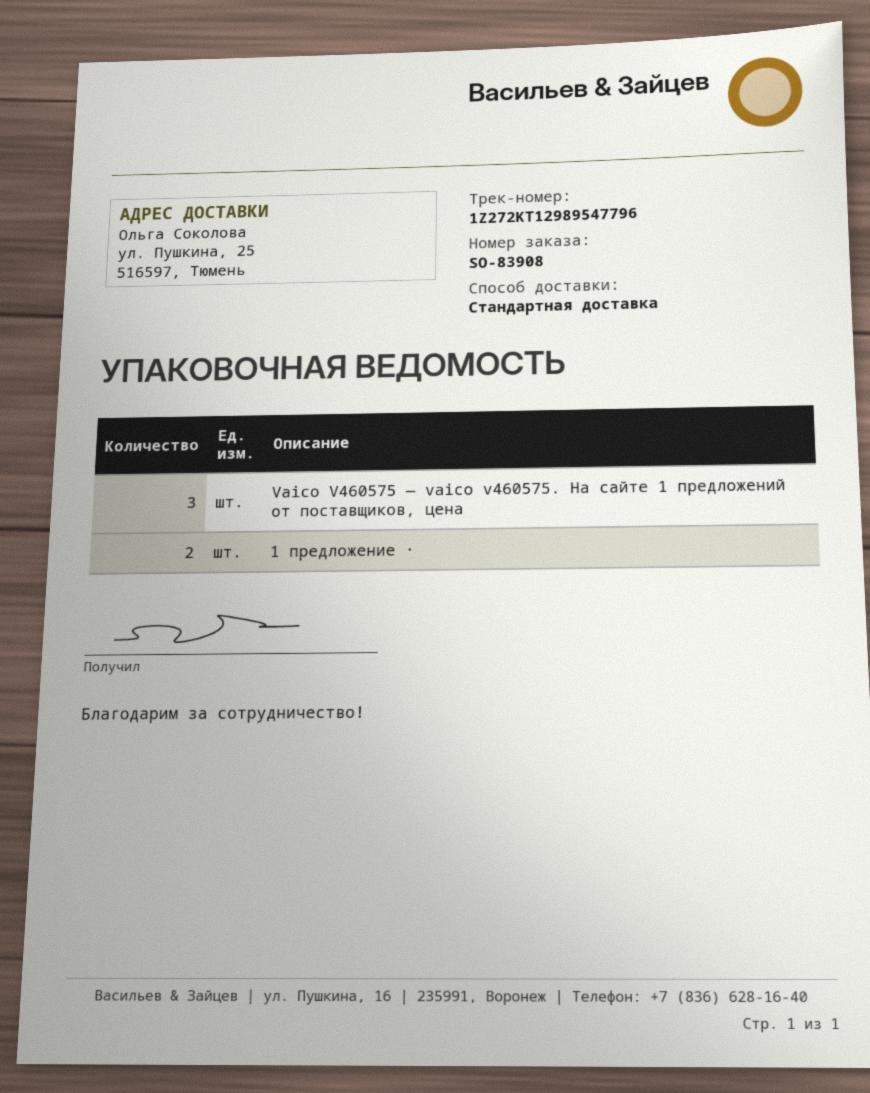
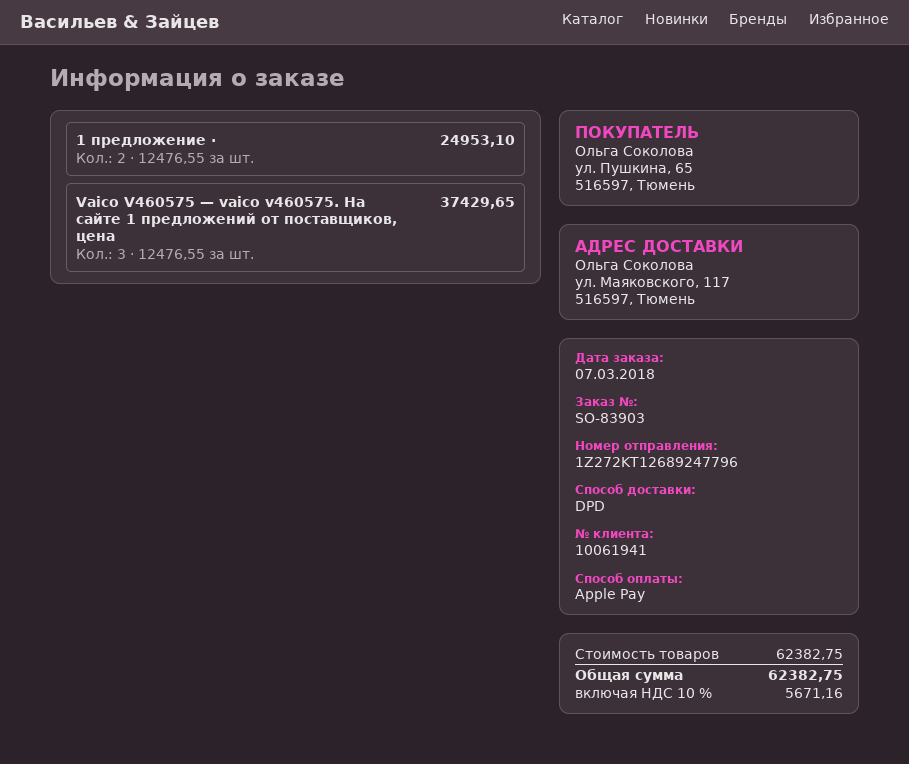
order number: SO-83908 -> SO-83903
shipping method: standard -> DPD
tracking number: 1Z272KT12989547796 -> 1Z272KT12689247796
ship to: ул. Пушкина, 25, 516597, Тюмень -> ул. Маяковского, 117, 516597, Тюмень

